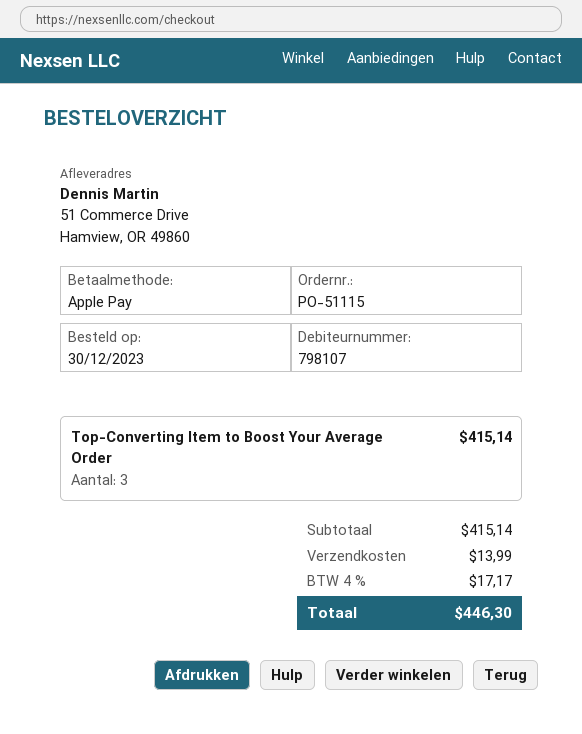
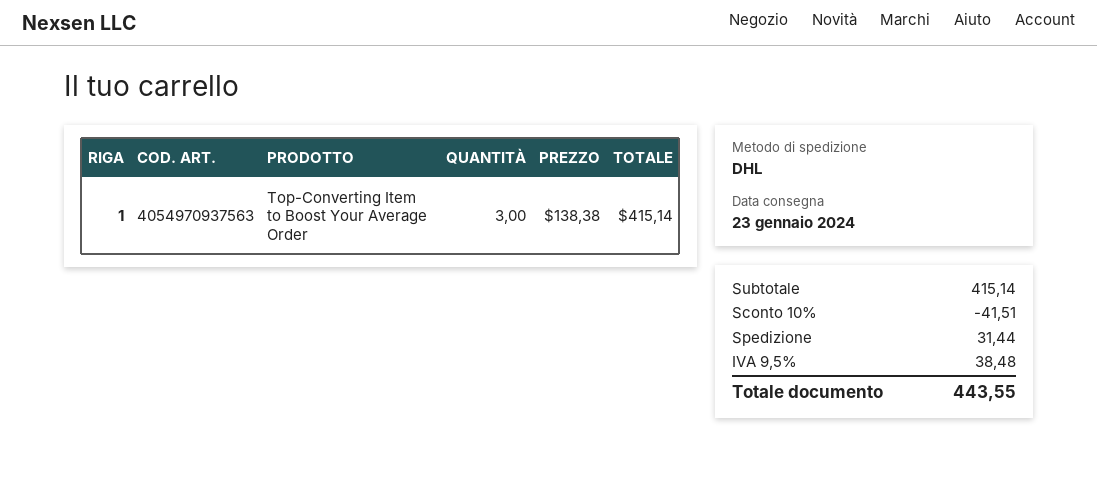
discount: none -> 10% = 41.51
shipping: 13.99 -> 31.44
tax: 4% = 17.17 -> 9.5% = 38.48
total: 446.30 -> 443.55

